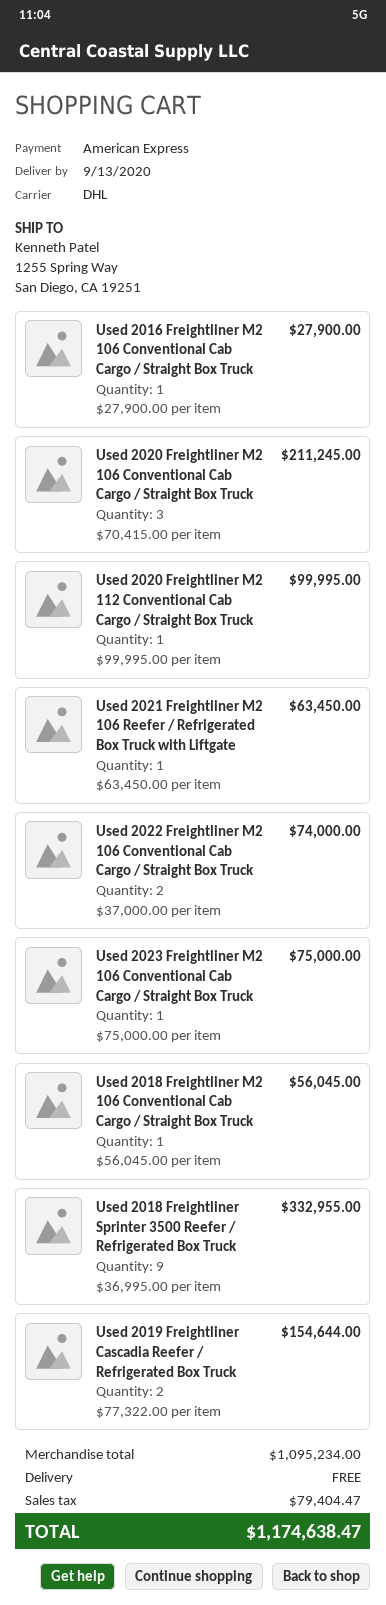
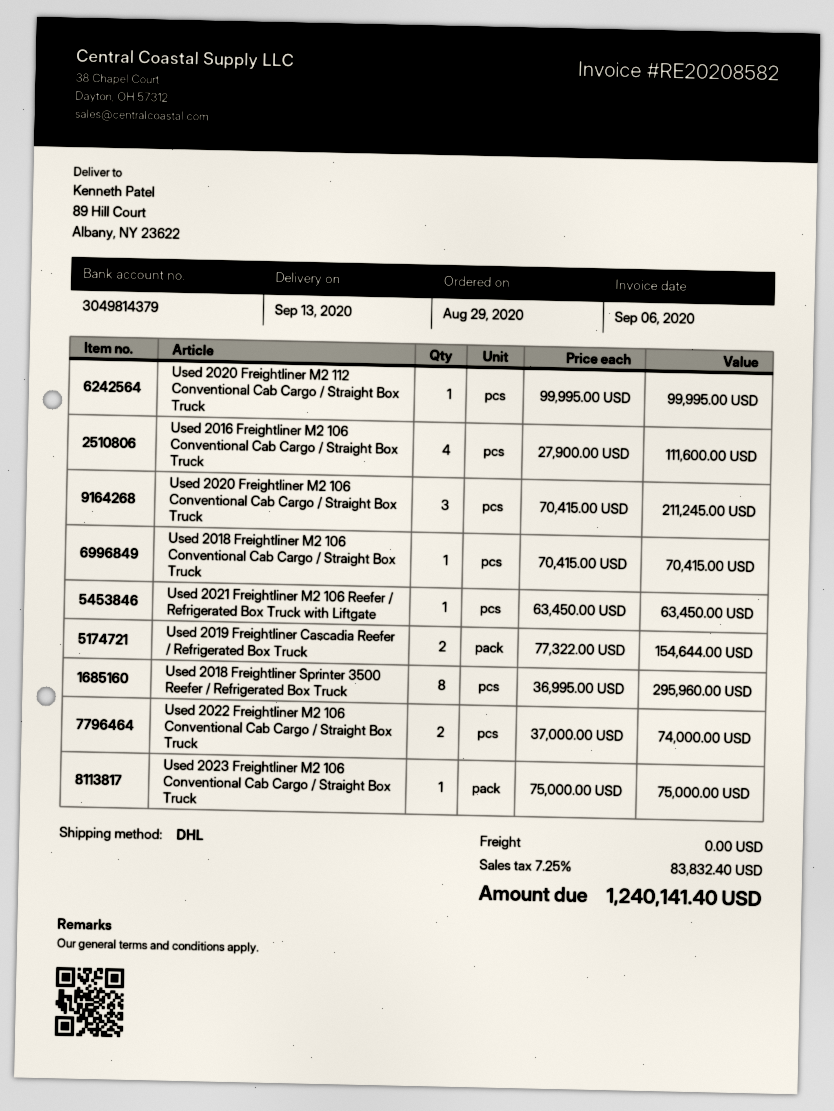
ship to: 1255 Spring Way, San Diego, CA 19251 -> 89 Hill Court, Albany, NY 23622
Used 2016 Freightliner M2 106 Conventional Cab Cargo / Straight Box Truck: 1 x 27900.00 = 27900.00 -> 4 x 27900.00 = 111600.00
Used 2018 Freightliner M2 106 Conventional Cab Cargo / Straight Box Truck: 1 x 56045.00 = 56045.00 -> 1 x 70415.00 = 70415.00
Used 2018 Freightliner Sprinter 3500 Reefer / Refrigerated Box Truck: 9 x 36995.00 = 332955.00 -> 8 x 36995.00 = 295960.00
tax: 79404.47 -> 83832.40
total: 1174638.47 -> 1240141.40

